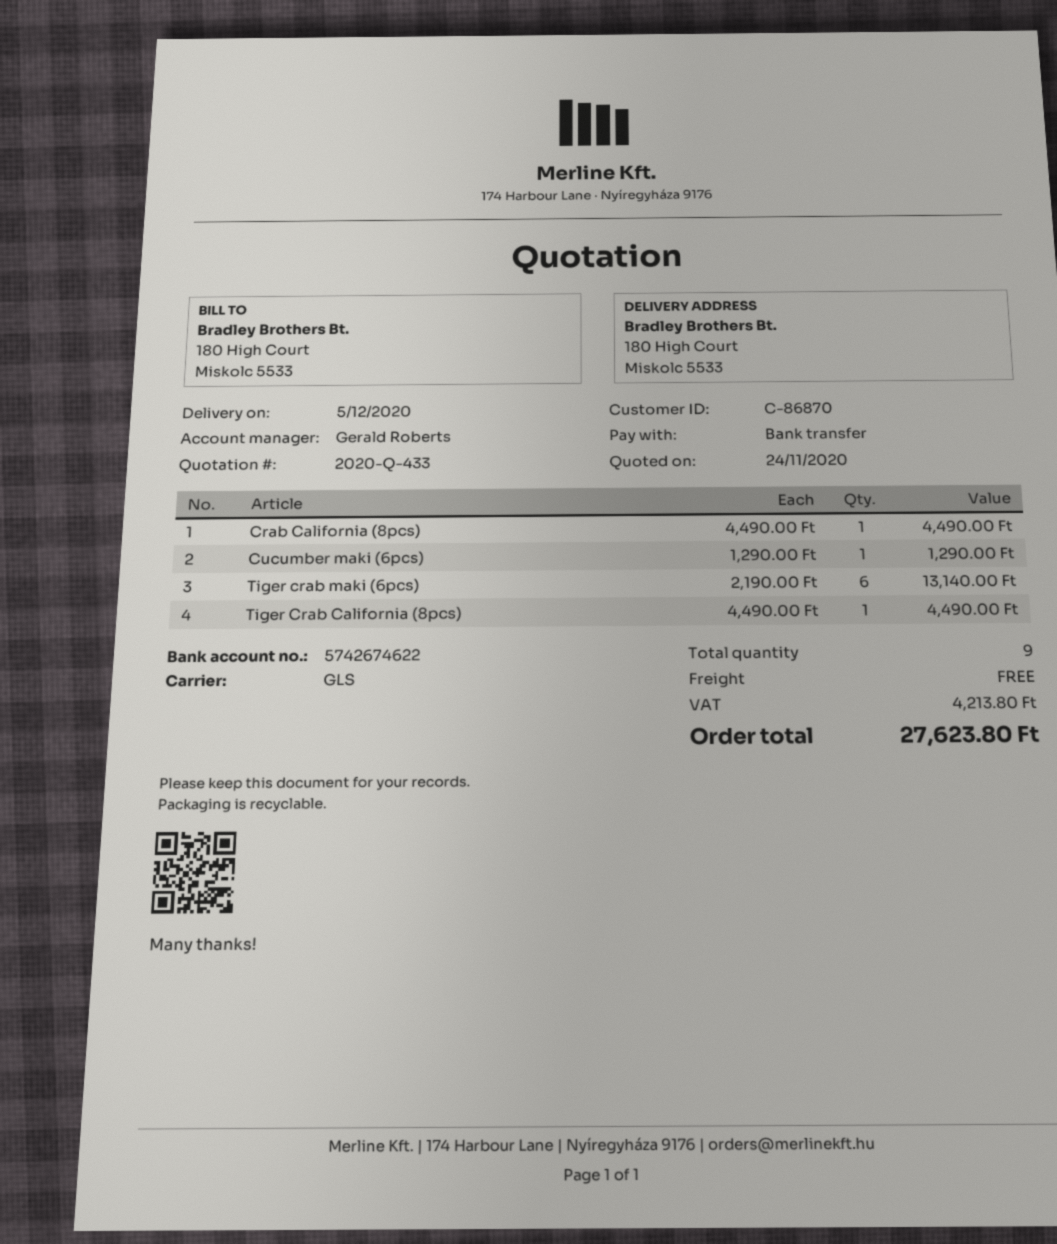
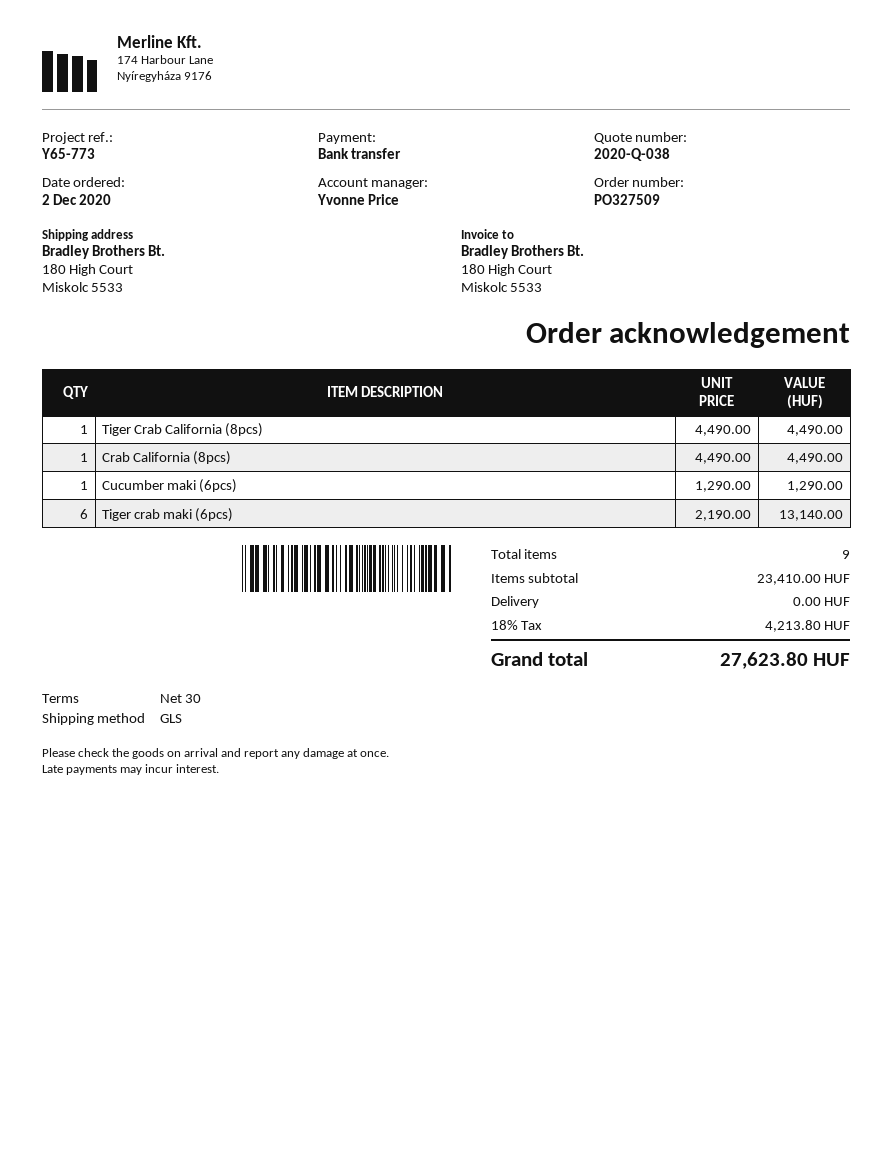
quote number: 2020-Q-433 -> 2020-Q-038
sales rep: Gerald Roberts -> Yvonne Price

